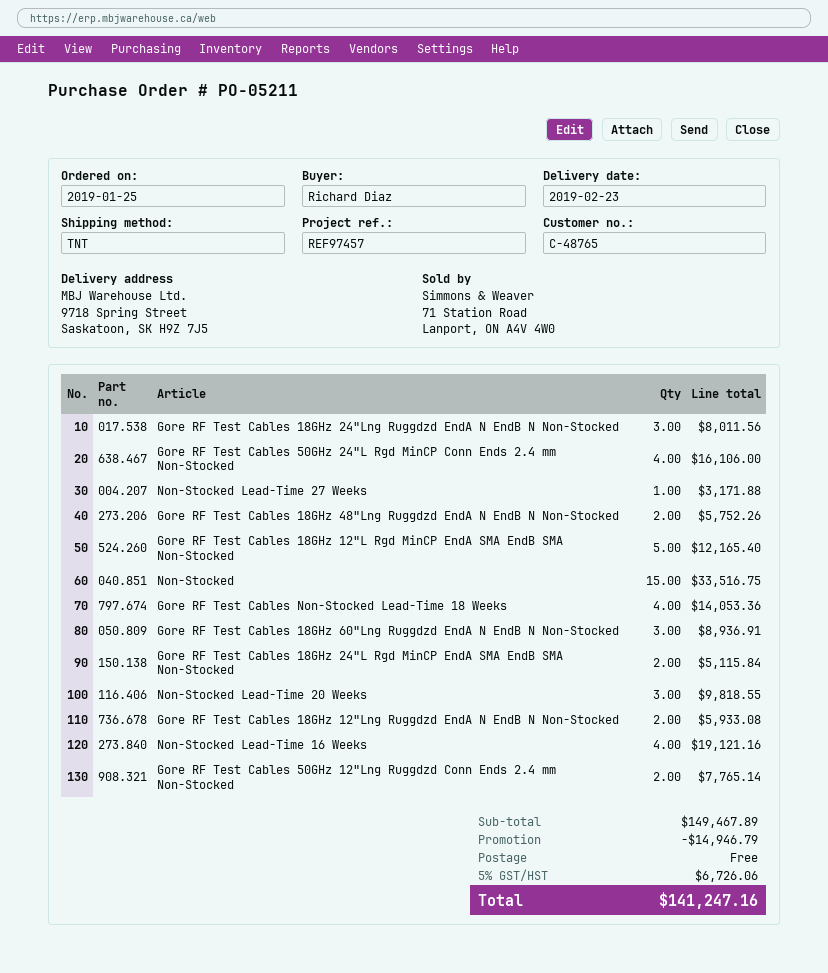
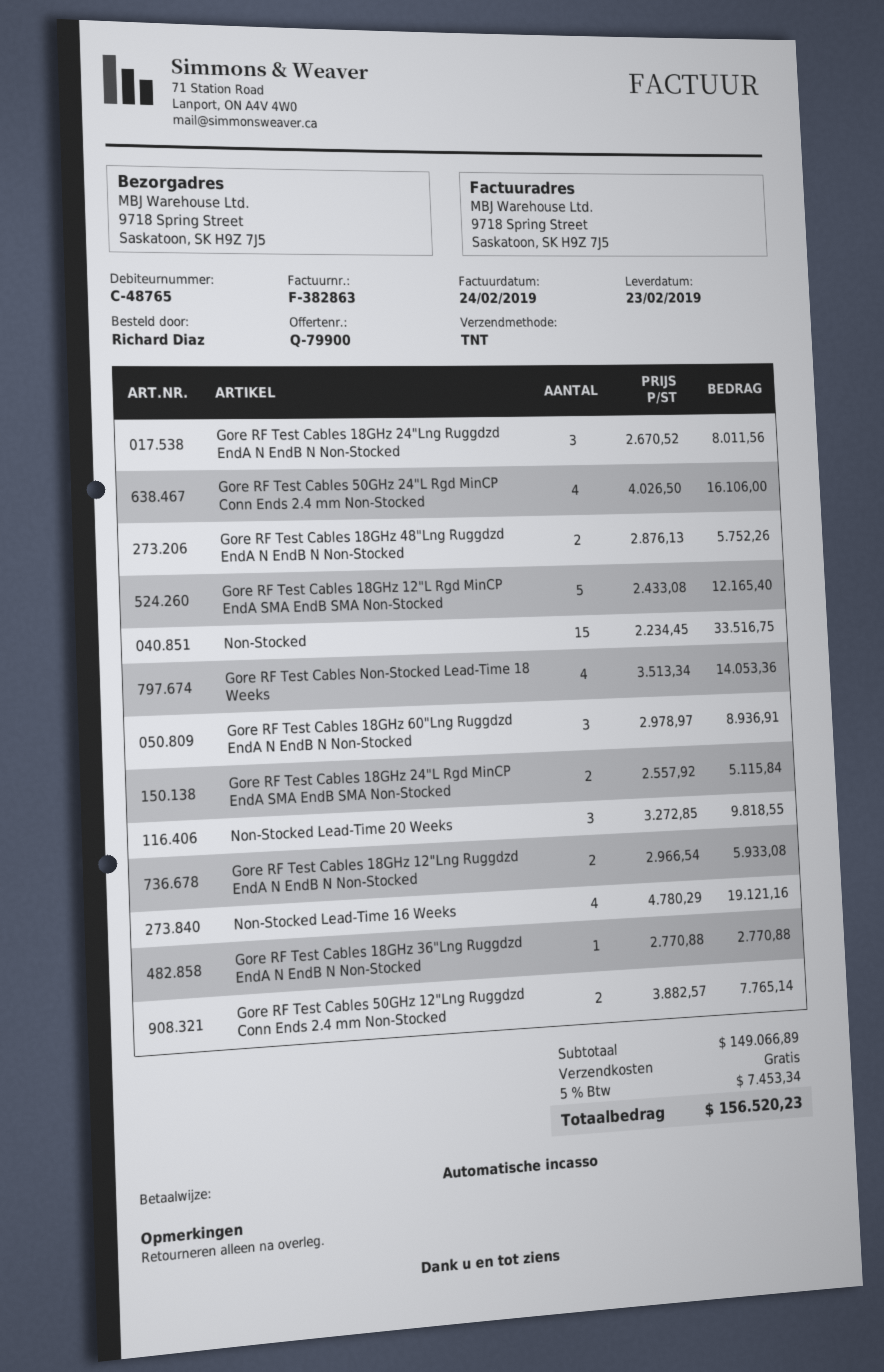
Non-Stocked Lead-Time 27 Weeks: 1 for 3171.88 -> none
Gore RF Test Cables 18GHz 36"Lng Ruggdzd EndA N EndB N Non-Stocked: none -> 1 for 2770.88
subtotal: 149467.89 -> 149066.89
discount: 14946.79 -> none
tax: 5% = 6726.06 -> 5% = 7453.34
total: 141247.16 -> 156520.23

